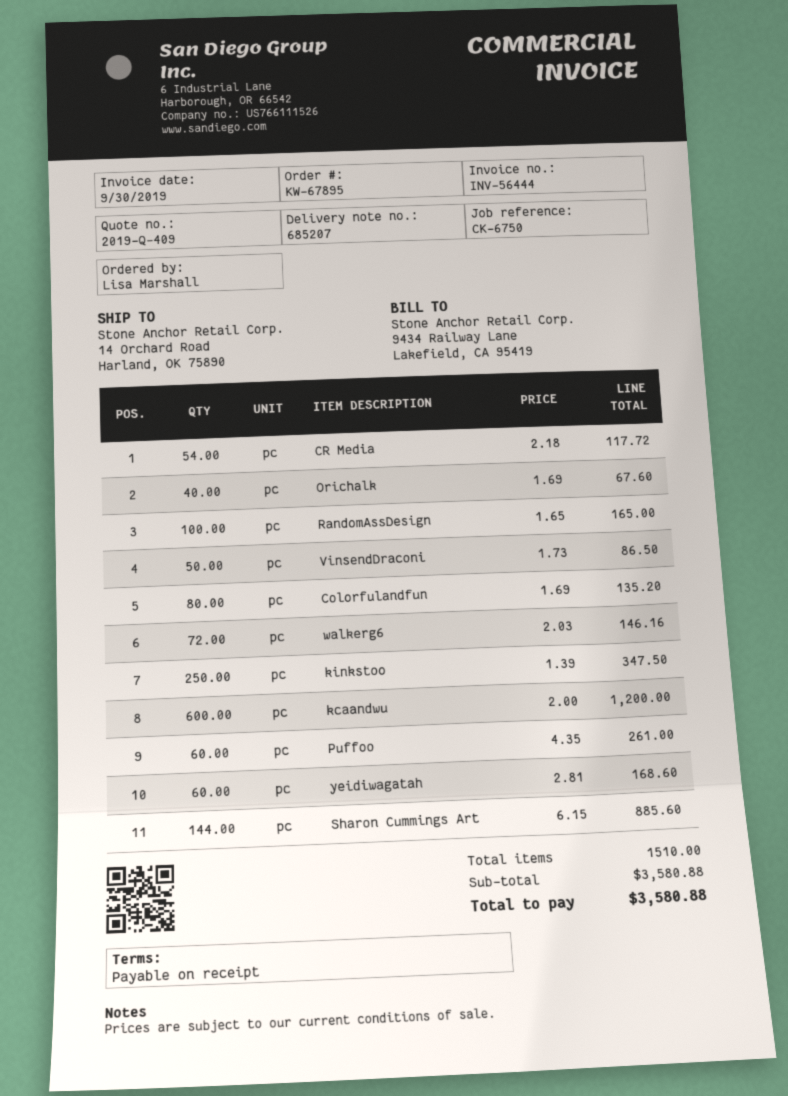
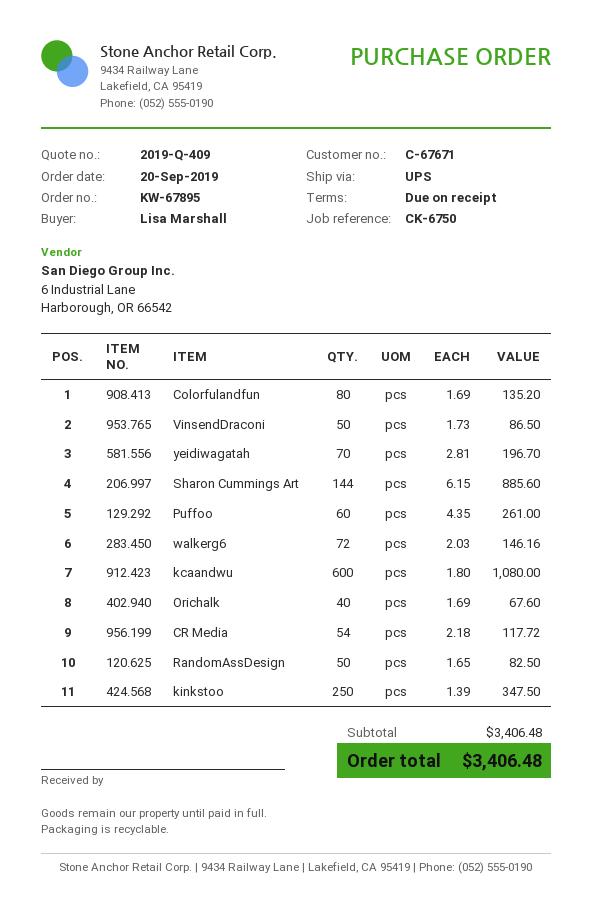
RandomAssDesign: 100 x 1.65 = 165.00 -> 50 x 1.65 = 82.50
kcaandwu: 600 x 2.00 = 1200.00 -> 600 x 1.80 = 1080.00
yeidiwagatah: 60 x 2.81 = 168.60 -> 70 x 2.81 = 196.70
subtotal: 3580.88 -> 3406.48
total: 3580.88 -> 3406.48

